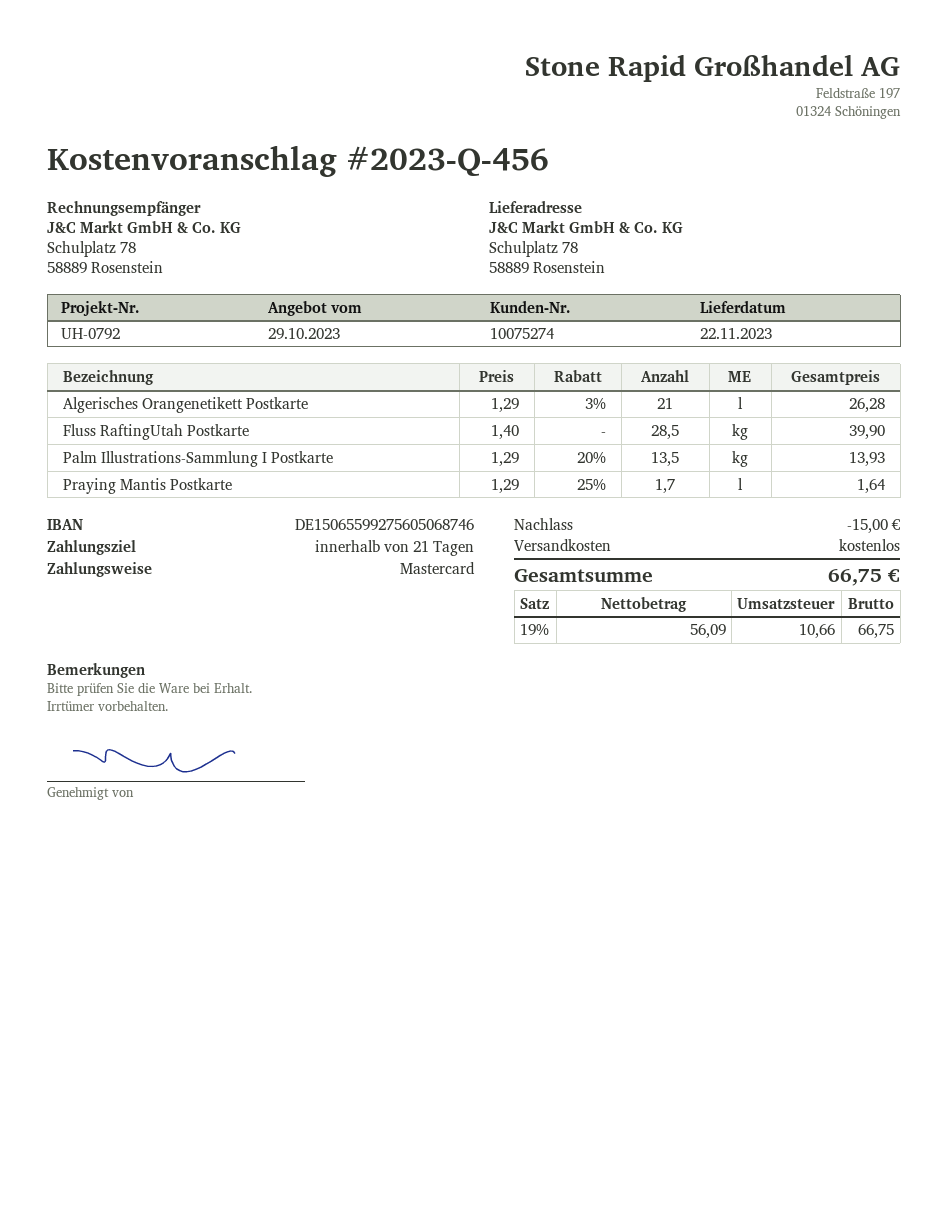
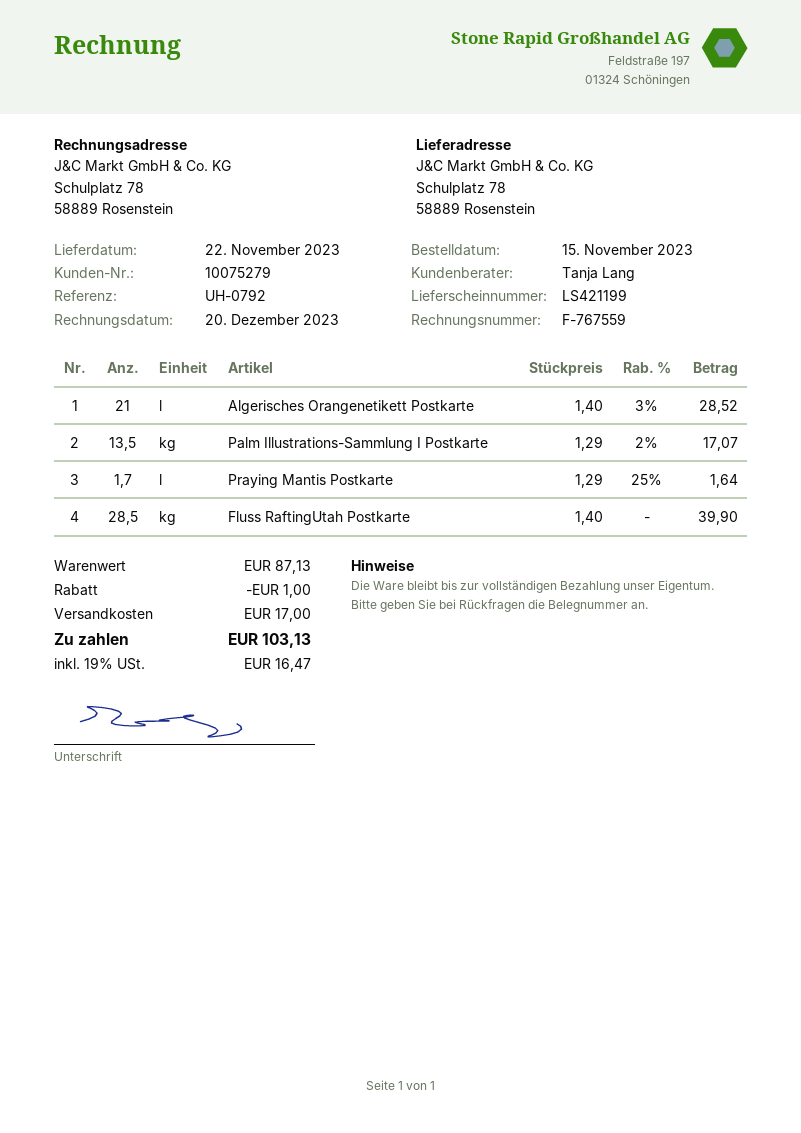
customer number: 10075274 -> 10075279
Algerisches Orangenetikett Postkarte: 21 x 1.29 - 3% = 26.28 -> 21 x 1.40 - 3% = 28.52
Palm Illustrations-Sammlung I Postkarte: 13.5 x 1.29 - 20% = 13.93 -> 13.5 x 1.29 - 2% = 17.07
discount: 15.00 -> 1.00
shipping: 0.00 -> 17.00
tax: 19% = 10.66 -> 19% = 16.47
total: 66.75 -> 103.13

